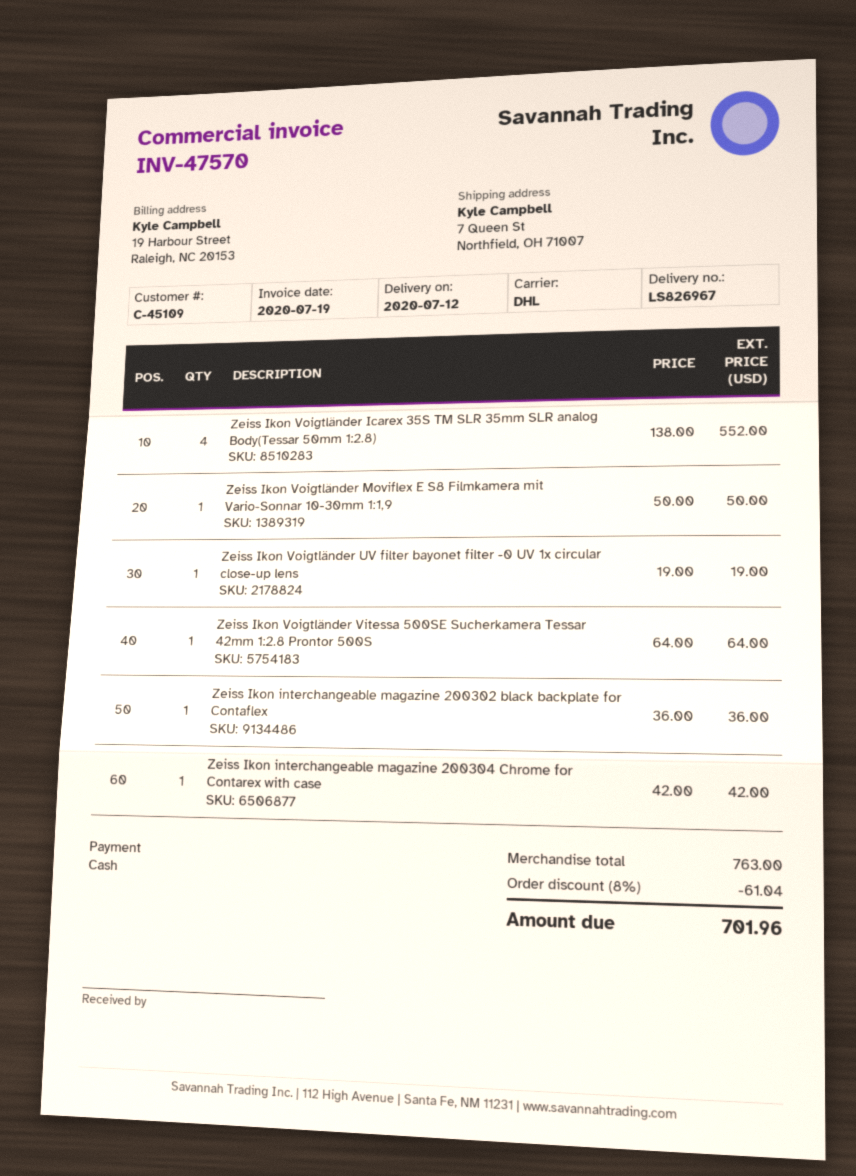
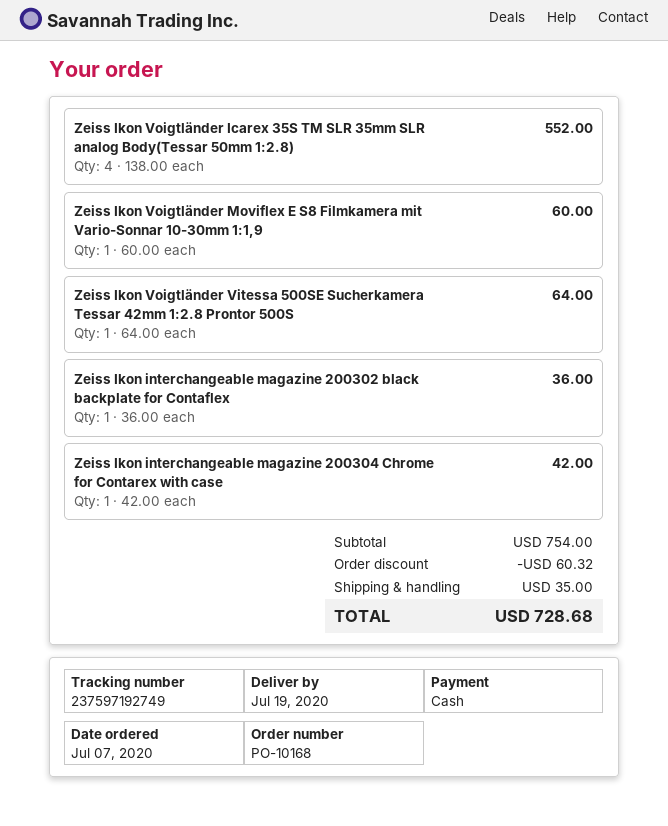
delivery date: 2020-07-12 -> 2020-07-19
Zeiss Ikon Voigtländer Moviflex E S8 Filmkamera mit Vario-Sonnar 10-30mm 1:1,9: 1 x 50.00 = 50.00 -> 1 x 60.00 = 60.00
Zeiss Ikon Voigtländer UV filter bayonet filter -0 UV 1x circular close-up lens: 1 x 19.00 = 19.00 -> none
subtotal: 763.00 -> 754.00
discount: 61.04 -> 60.32
shipping: none -> 35.00
total: 701.96 -> 728.68

